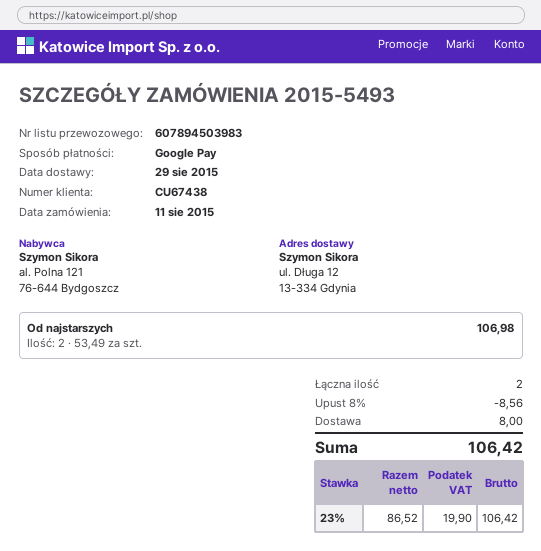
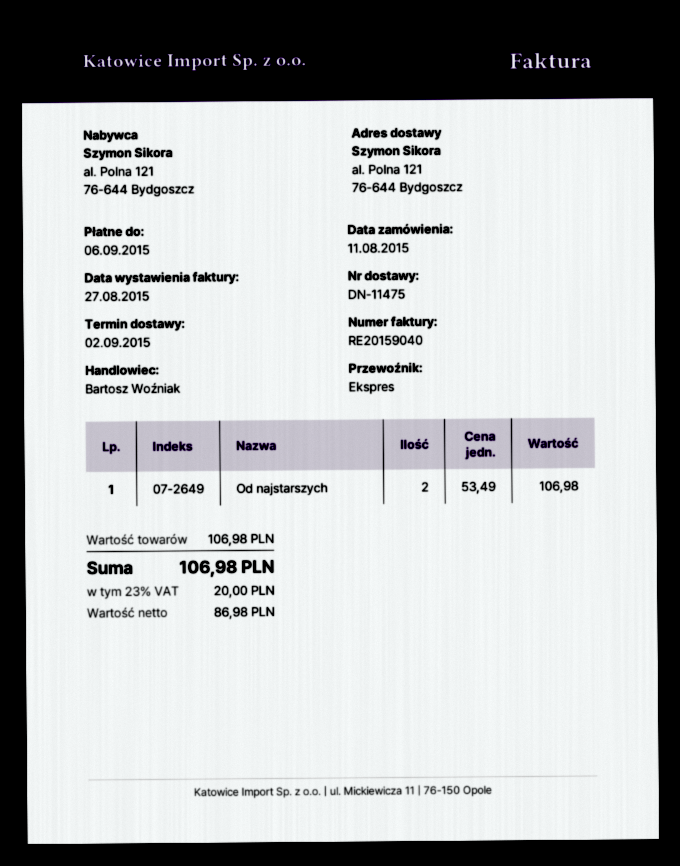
delivery date: 2015-08-29 -> 2015-09-02
ship to: ul. Długa 12, 13-334 Gdynia -> al. Polna 121, 76-644 Bydgoszcz
discount: 8% = 8.56 -> none
shipping: 8.00 -> none
net: 86.52 -> 86.98
tax: 23% = 19.90 -> 23% = 20.00
total: 106.42 -> 106.98

